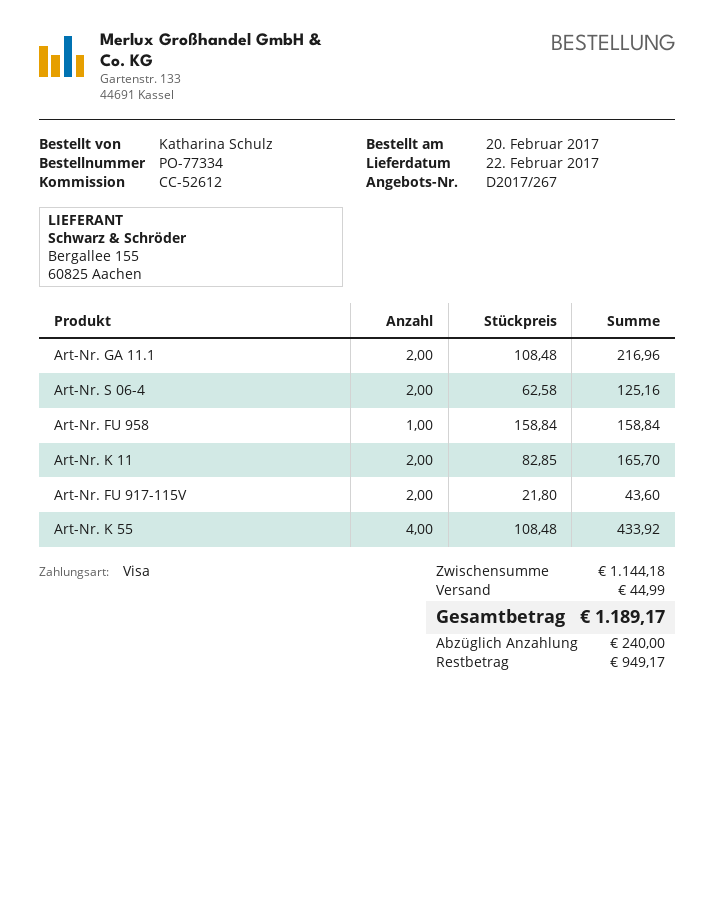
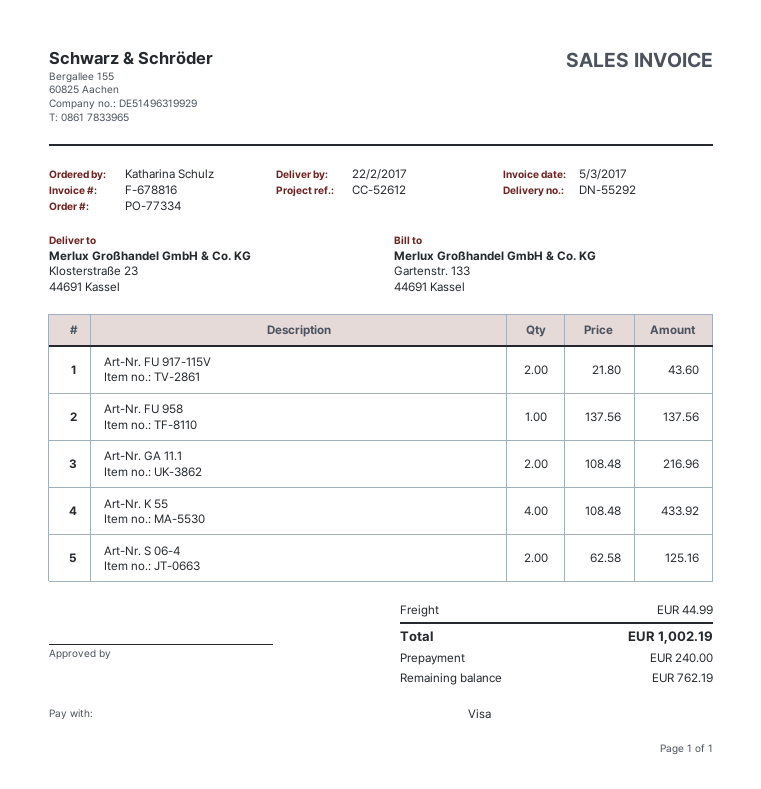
Art-Nr. FU 958: 1 x 158.84 = 158.84 -> 1 x 137.56 = 137.56
Art-Nr. K 11: 2 x 82.85 = 165.70 -> none
total: 1189.17 -> 1002.19
balance: 949.17 -> 762.19

